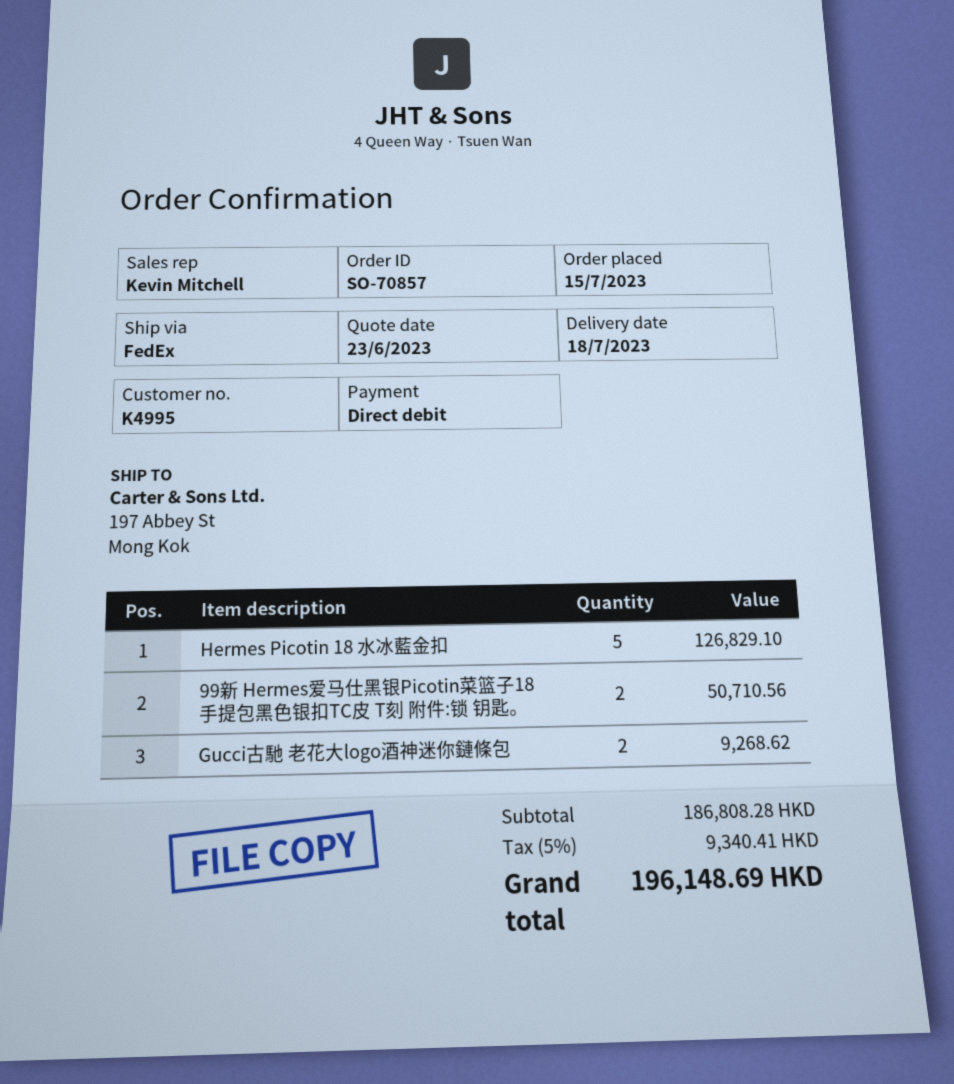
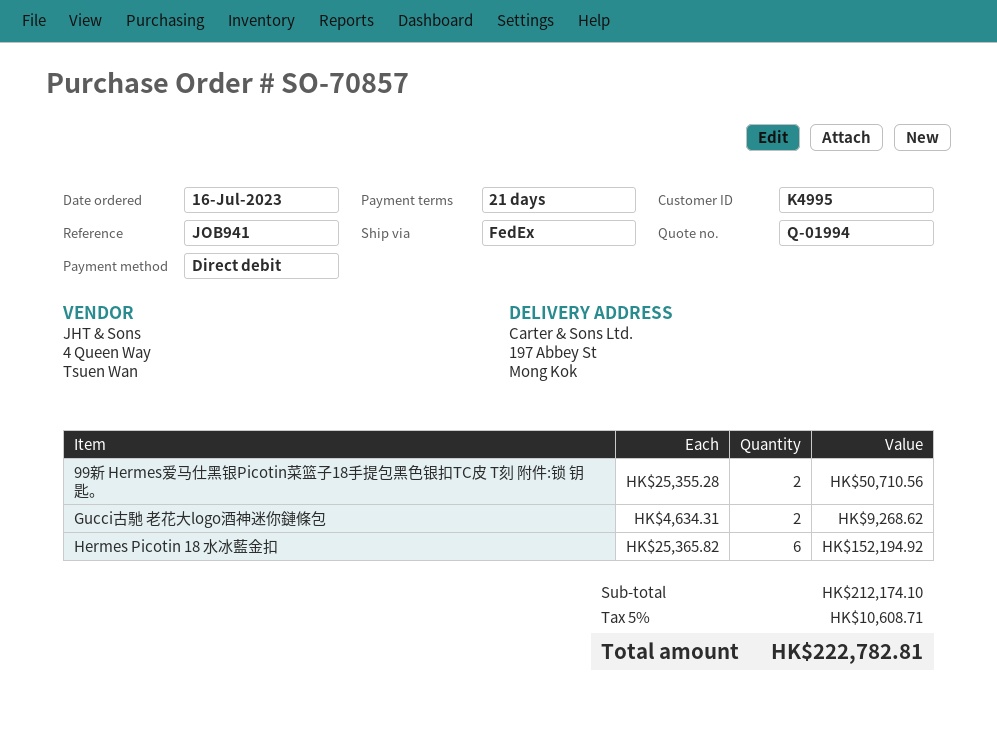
order date: 2023-07-15 -> 2023-07-16
Hermes Picotin 18 水冰藍金扣: 5 for 126829.10 -> 6 for 152194.92
subtotal: 186808.28 -> 212174.10
tax: 5% = 9340.41 -> 5% = 10608.71
total: 196148.69 -> 222782.81

